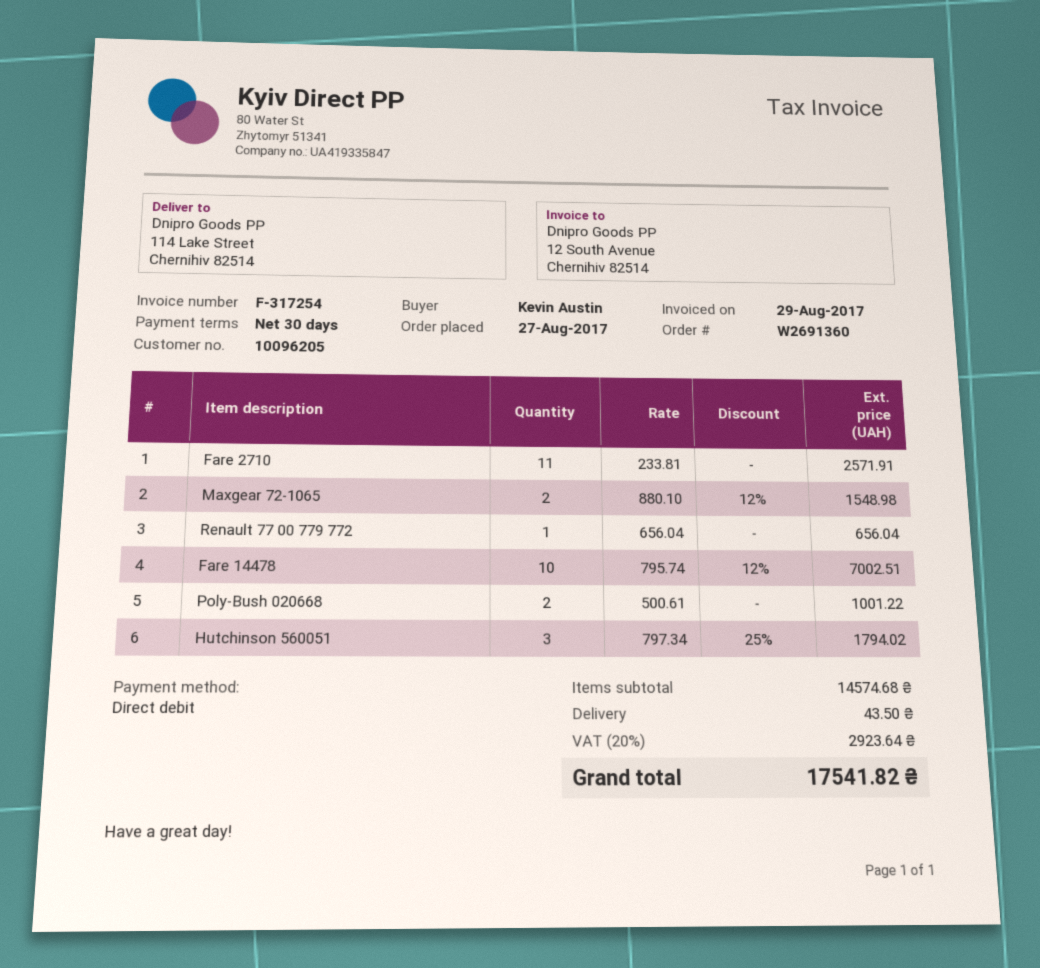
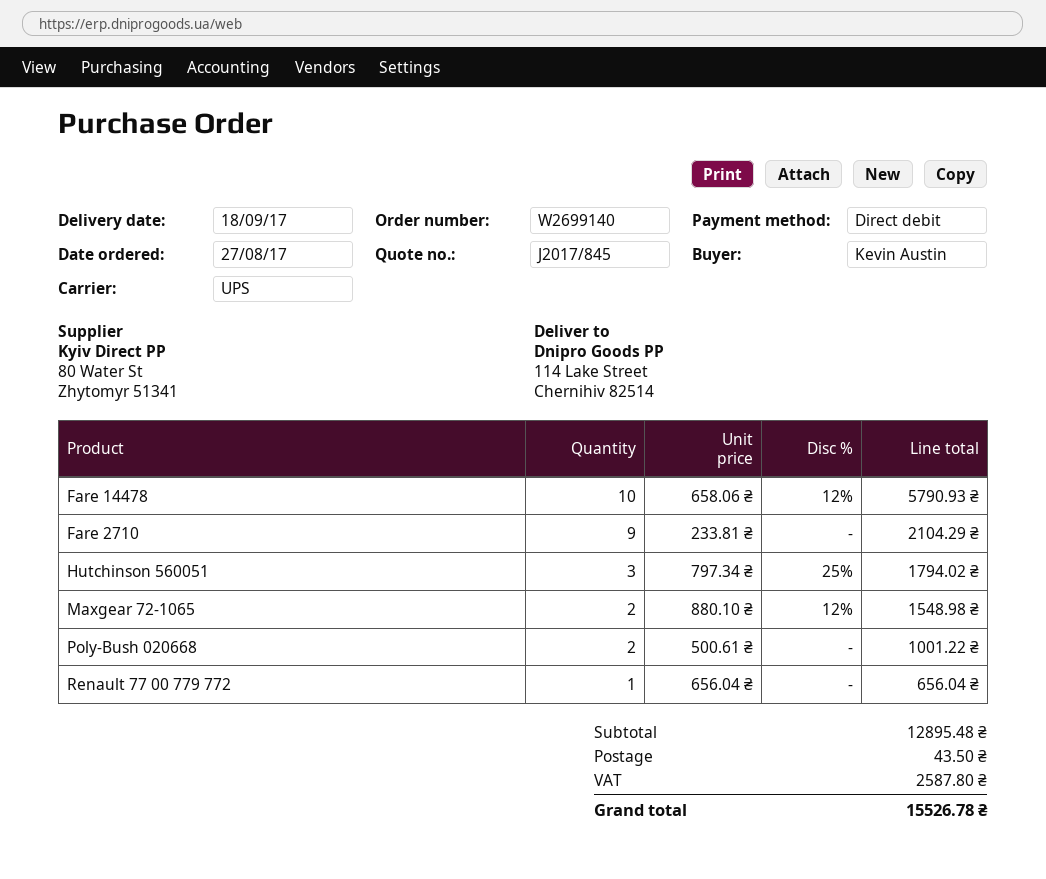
order number: W2691360 -> W2699140
Fare 2710: 11 x 233.81 = 2571.91 -> 9 x 233.81 = 2104.29
Fare 14478: 10 x 795.74 - 12% = 7002.51 -> 10 x 658.06 - 12% = 5790.93
subtotal: 14574.68 -> 12895.48
tax: 2923.64 -> 2587.80
total: 17541.82 -> 15526.78

